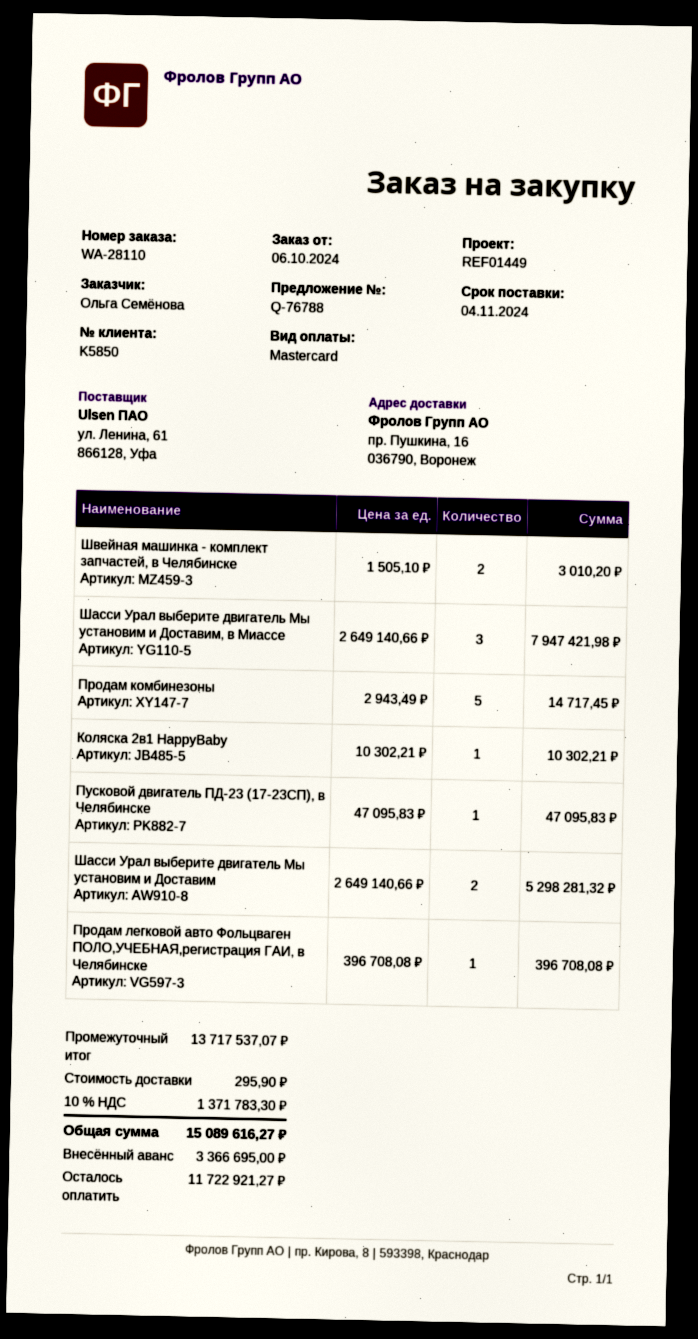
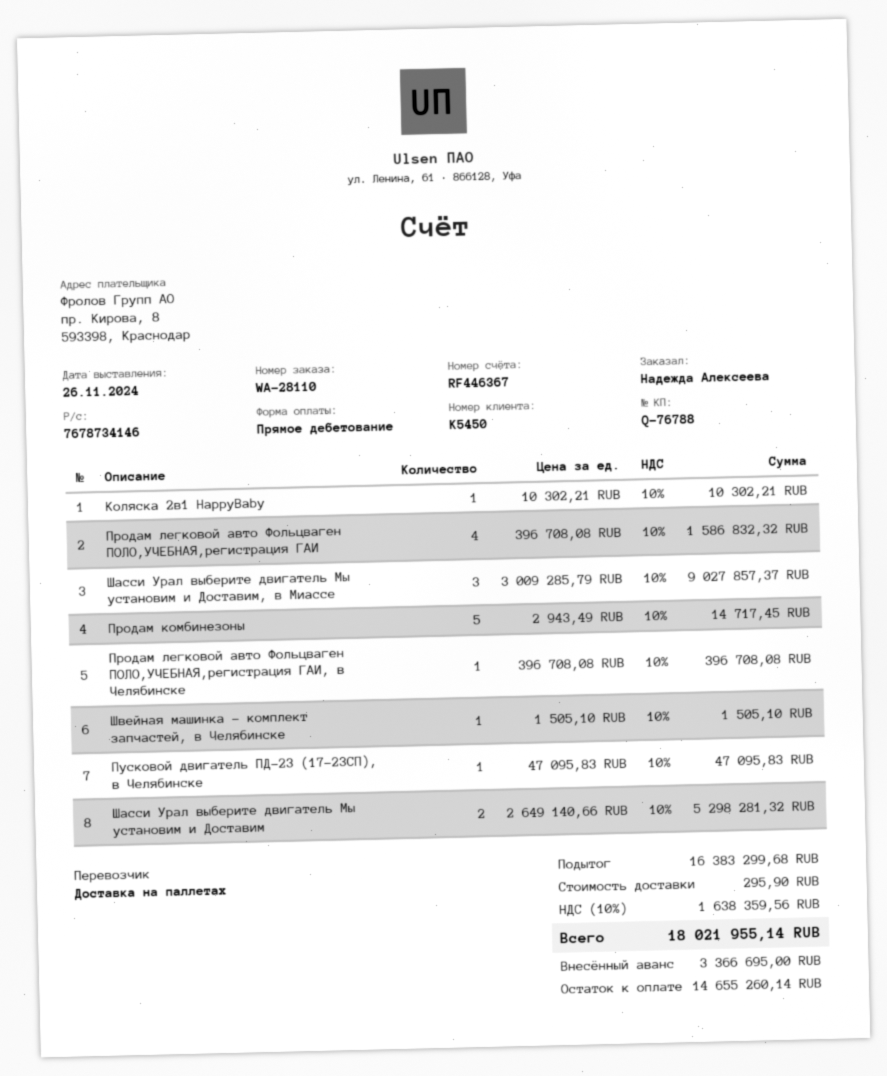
customer number: K5850 -> K5450
ordered by: Ольга Семёнова -> Надежда Алексеева
payment method: Mastercard -> direct debit
Швейная машинка - комплект запчастей, в Челябинске: 2 x 1505.10 = 3010.20 -> 1 x 1505.10 = 1505.10
Шасси Урал выберите двигатель Мы установим и Доставим, в Миассе: 3 x 2649140.66 = 7947421.98 -> 3 x 3009285.79 = 9027857.37
Продам легковой авто Фольцваген ПОЛО,УЧЕБНАЯ,регистрация ГАИ: none -> 4 x 396708.08 = 1586832.32
subtotal: 13717537.07 -> 16383299.68
tax: 10% = 1371783.30 -> 10% = 1638359.56
total: 15089616.27 -> 18021955.14
balance: 11722921.27 -> 14655260.14

